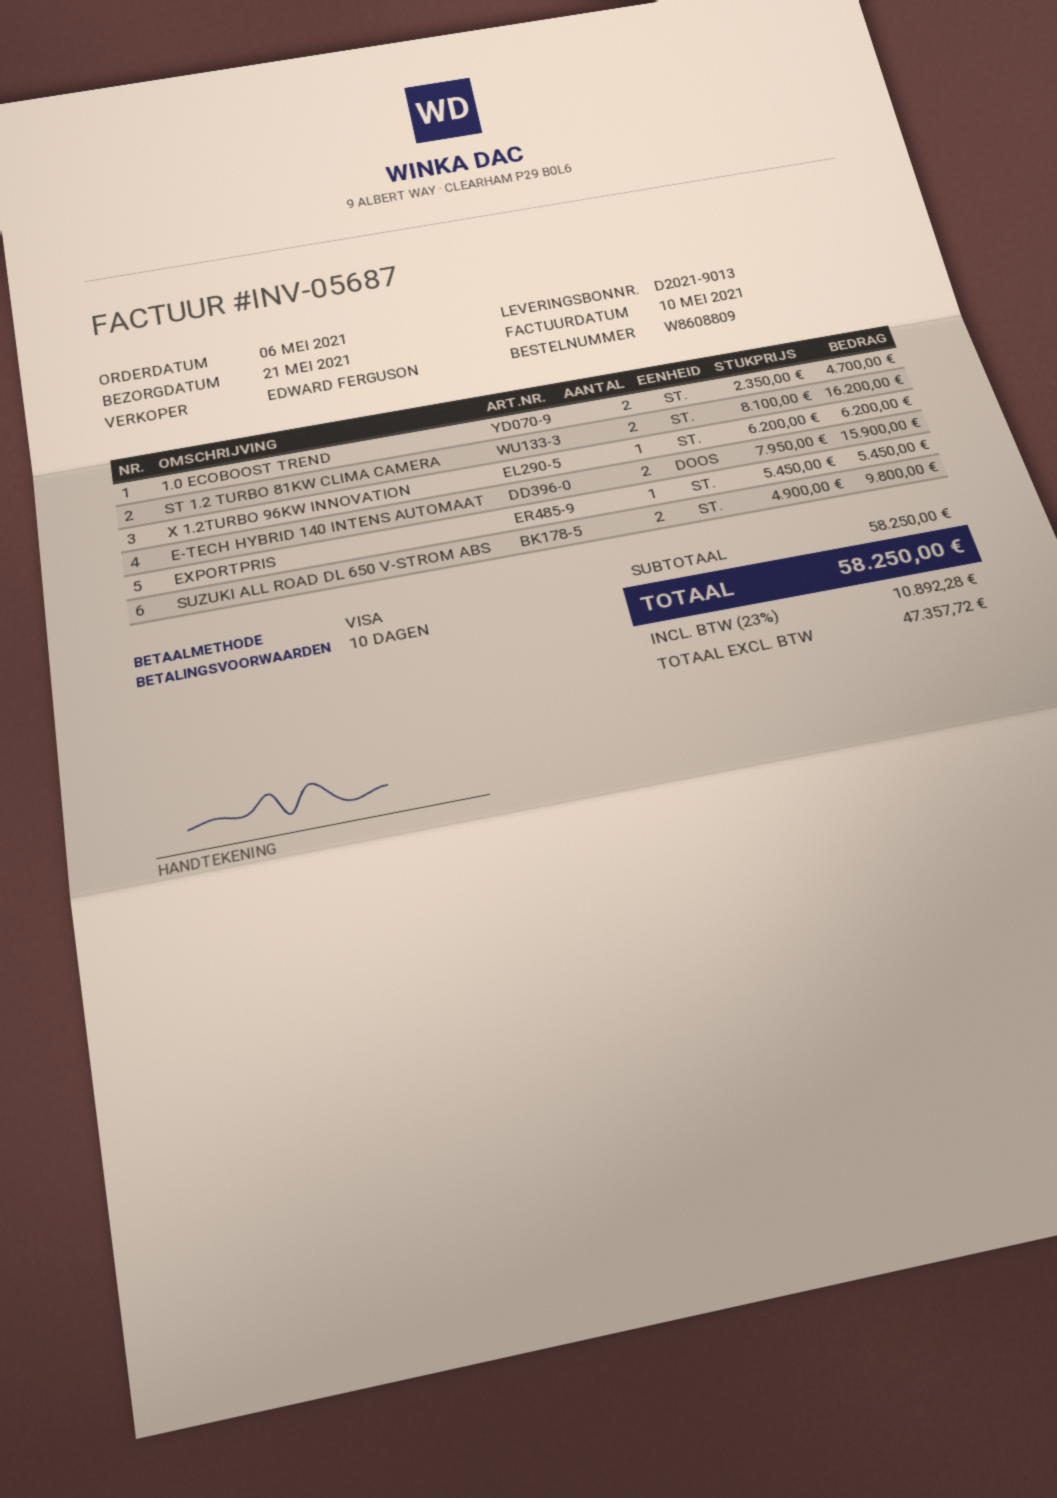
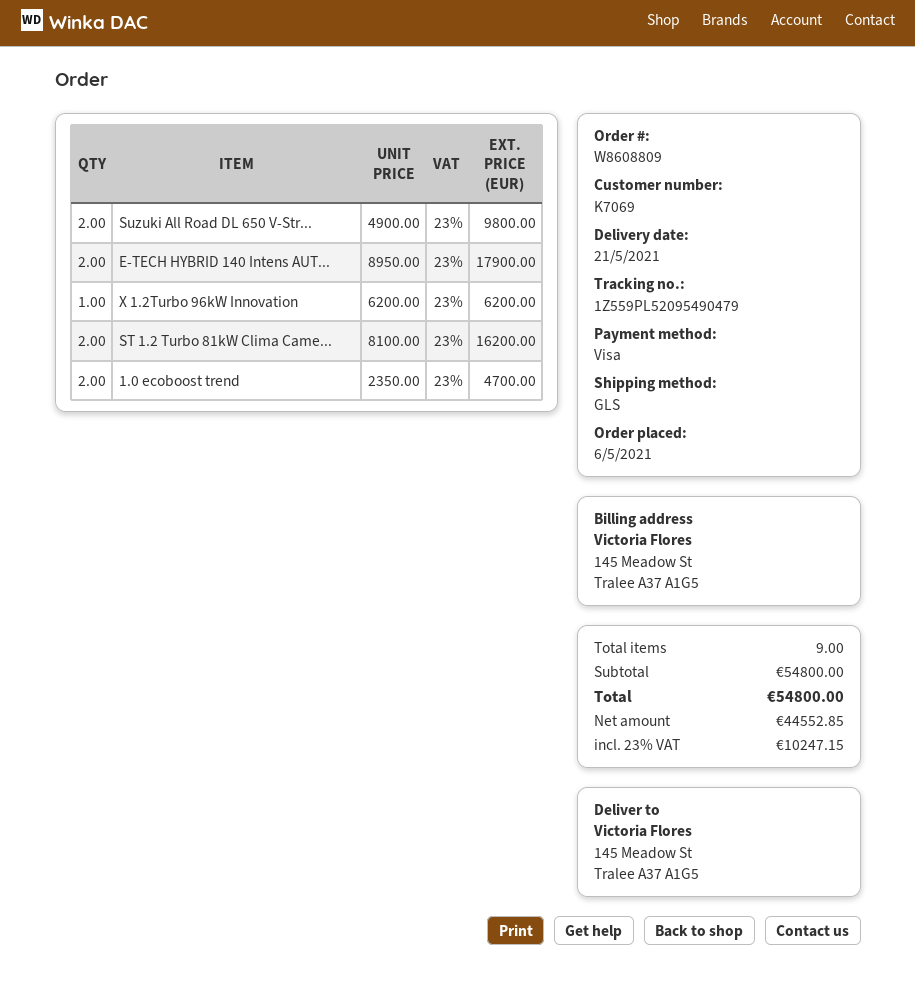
E-TECH HYBRID 140 INTENS AUTOMAAT: 2 x 7950.00 = 15900.00 -> 2 x 8950.00 = 17900.00
EXPORTPRIS: 1 x 5450.00 = 5450.00 -> none
subtotal: 58250.00 -> 54800.00
net: 47357.72 -> 44552.85
tax: 23% = 10892.28 -> 23% = 10247.15
total: 58250.00 -> 54800.00

